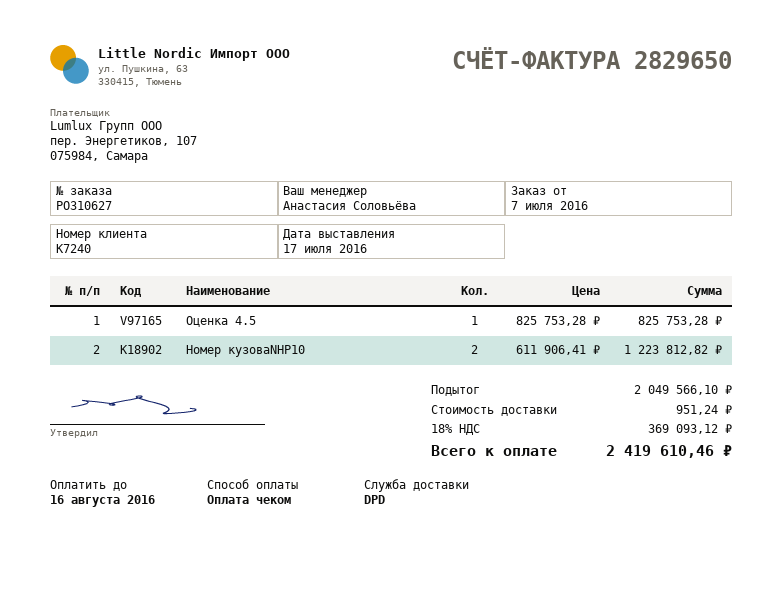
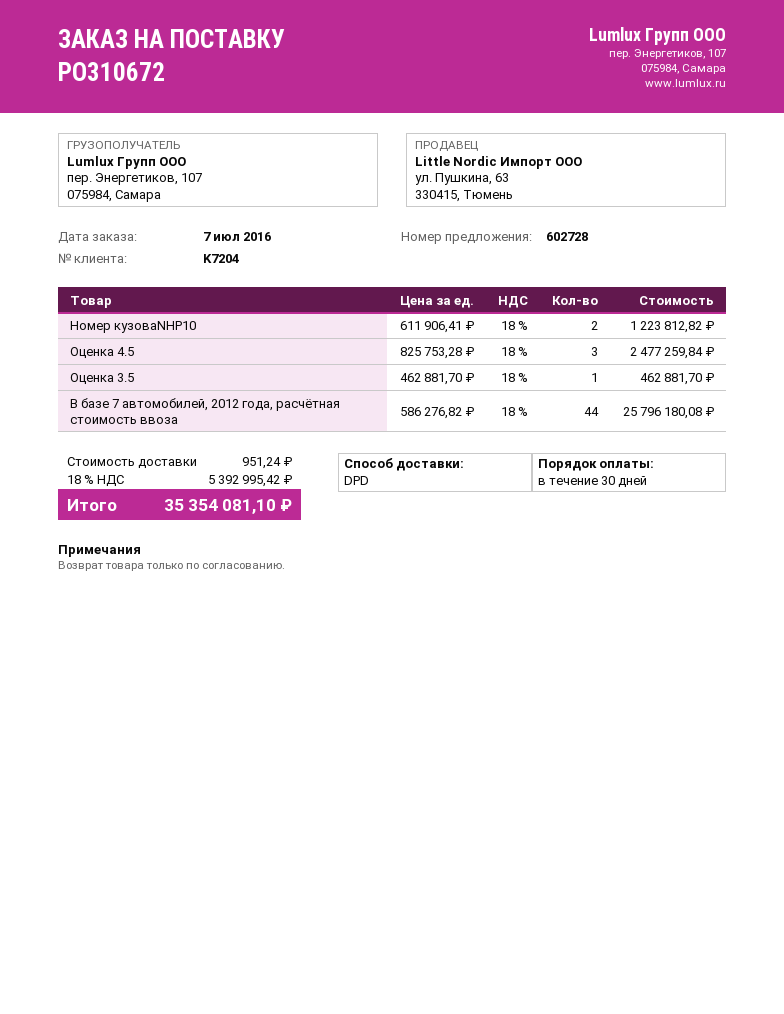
order number: PO310627 -> PO310672
customer number: K7240 -> K7204
Оценка 4.5: 1 x 825753.28 = 825753.28 -> 3 x 825753.28 = 2477259.84
Оценка 3.5: none -> 1 x 462881.70 = 462881.70
В базе 7 автомобилей, 2012 года, расчётная стоимость ввоза: none -> 44 x 586276.82 = 25796180.08
tax: 18% = 369093.12 -> 18% = 5392995.42
total: 2419610.46 -> 35354081.10

